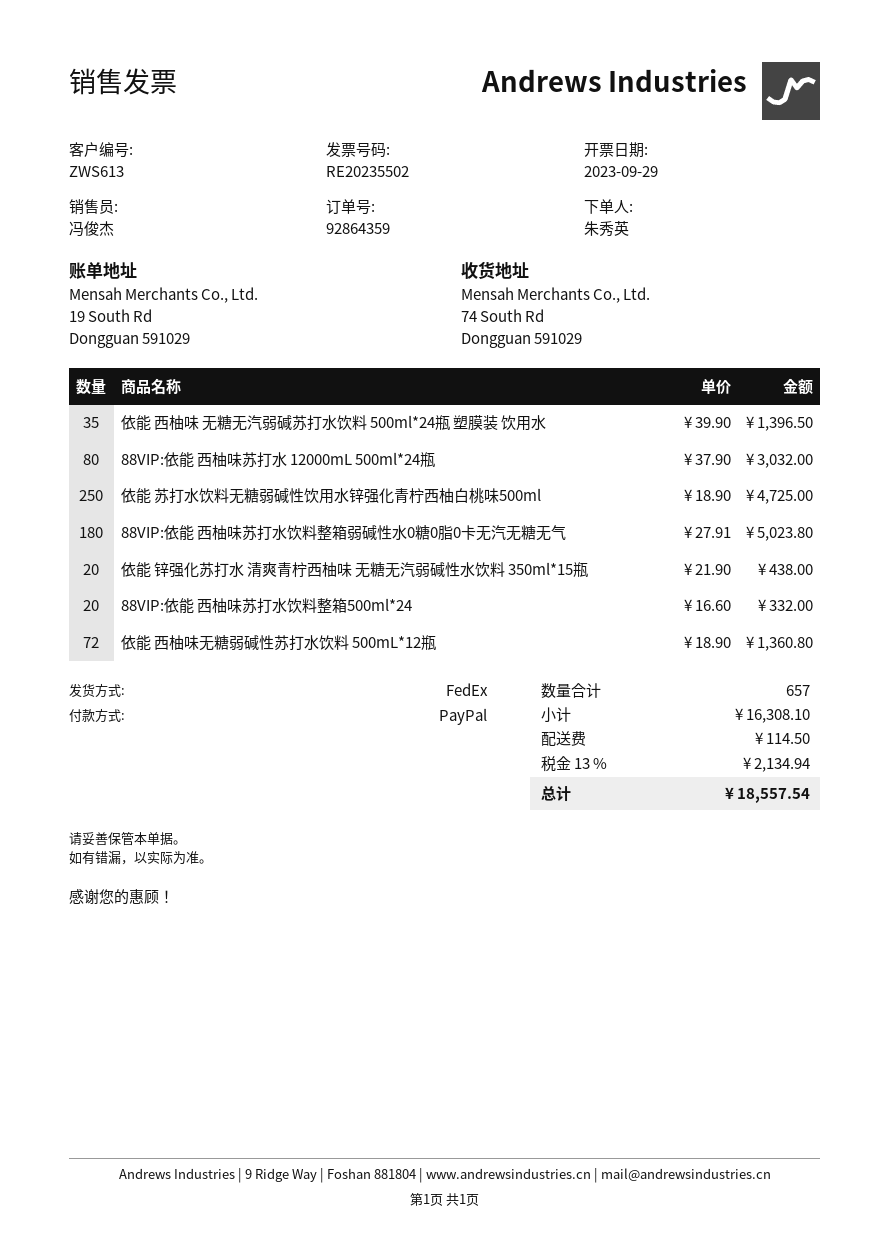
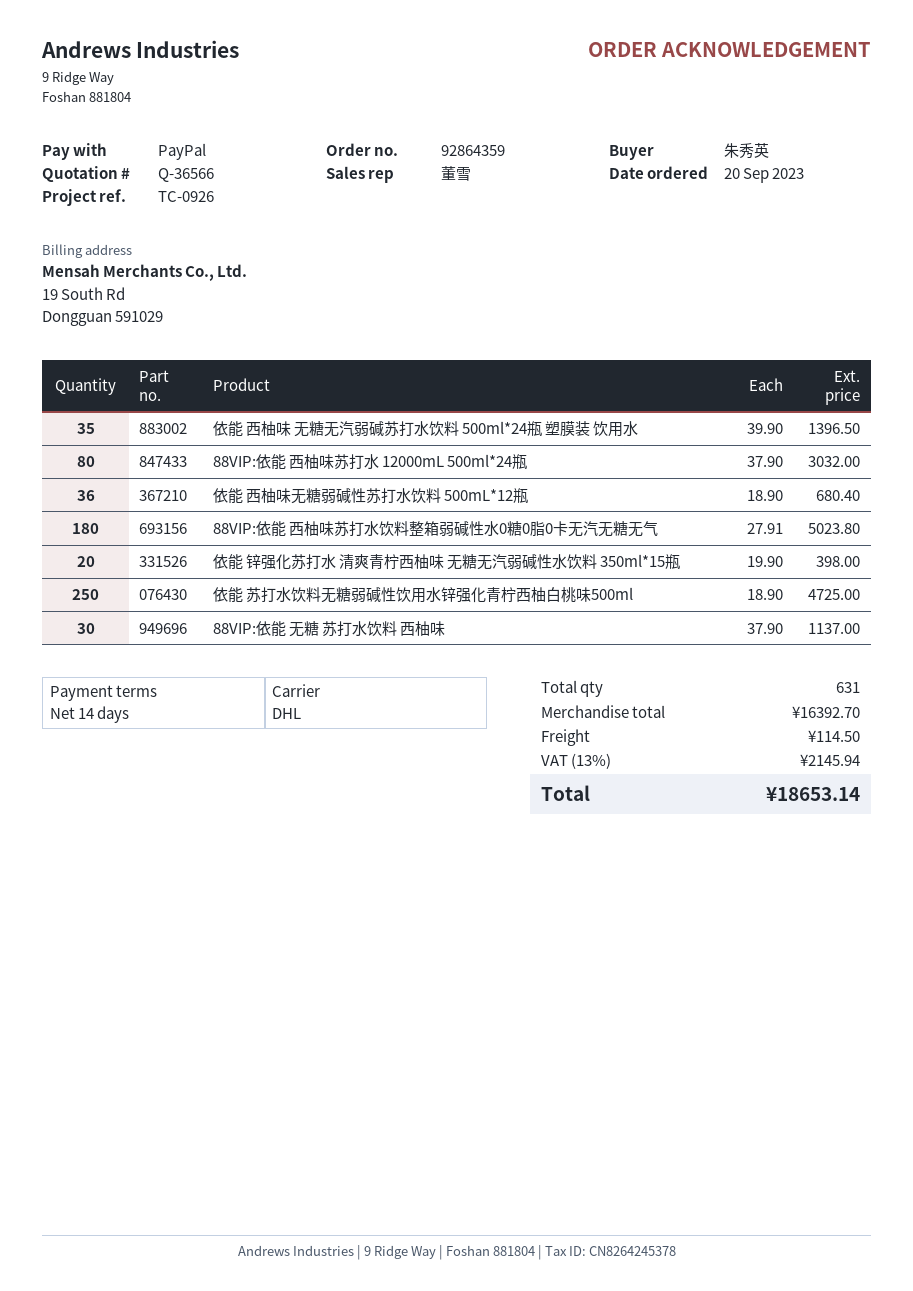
sales rep: 冯俊杰 -> 董雪
shipping method: FedEx -> DHL
依能 锌强化苏打水 清爽青柠西柚味 无糖无汽弱碱性水饮料 350ml*15瓶: 20 x 21.90 = 438.00 -> 20 x 19.90 = 398.00
88VIP:依能 西柚味苏打水饮料整箱500ml*24: 20 x 16.60 = 332.00 -> none
依能 西柚味无糖弱碱性苏打水饮料 500mL*12瓶: 72 x 18.90 = 1360.80 -> 36 x 18.90 = 680.40
88VIP:依能 无糖 苏打水饮料 西柚味: none -> 30 x 37.90 = 1137.00
total quantity: 657 -> 631
subtotal: 16308.10 -> 16392.70
tax: 13% = 2134.94 -> 13% = 2145.94
total: 18557.54 -> 18653.14

